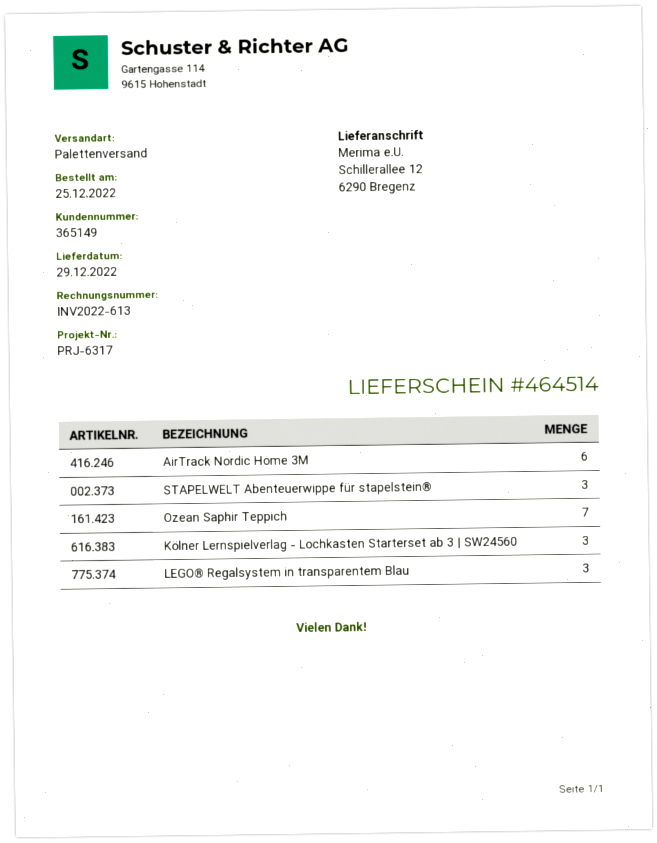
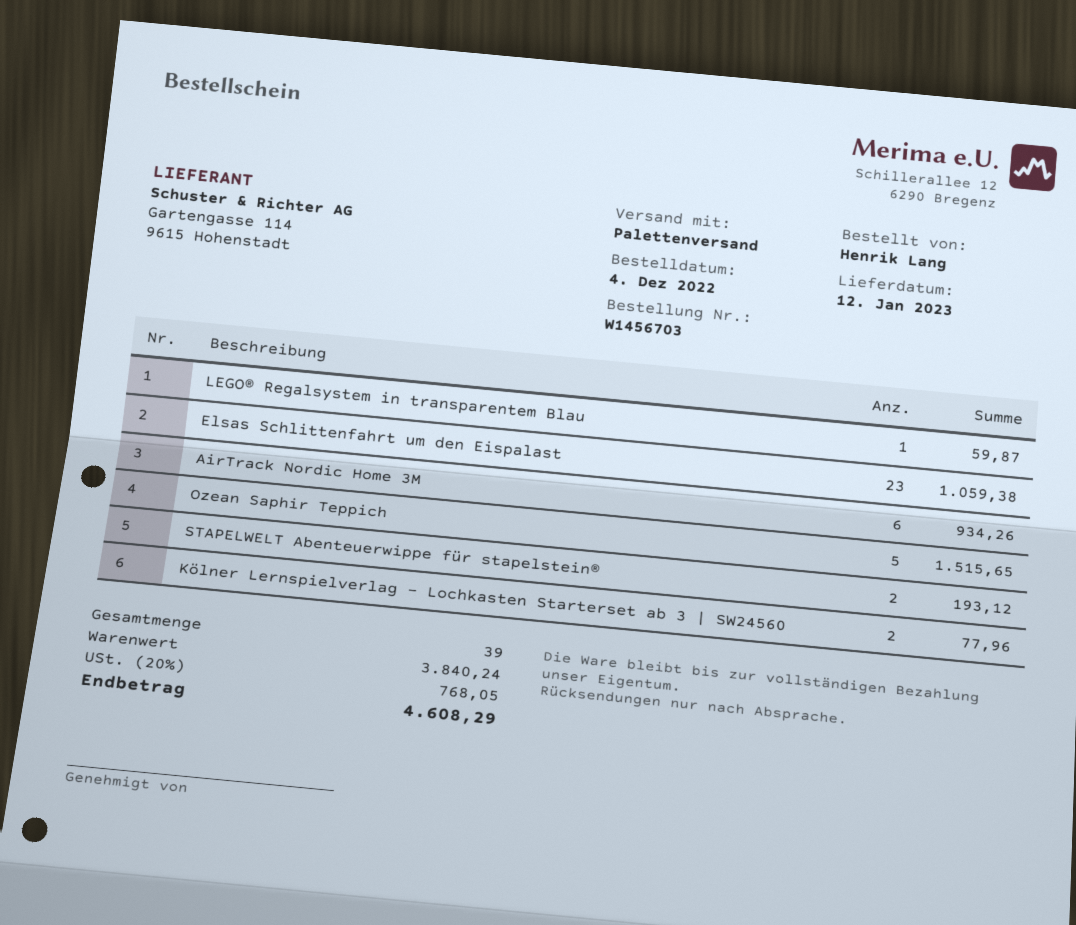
order date: 2022-12-25 -> 2022-12-04
delivery date: 2022-12-29 -> 2023-01-12
STAPELWELT Abenteuerwippe für stapelstein®: 3 -> 2
Ozean Saphir Teppich: 7 -> 5
Kölner Lernspielverlag - Lochkasten Starterset ab 3 | SW24560: 3 -> 2
LEGO® Regalsystem in transparentem Blau: 3 -> 1
Elsas Schlittenfahrt um den Eispalast: none -> 23

